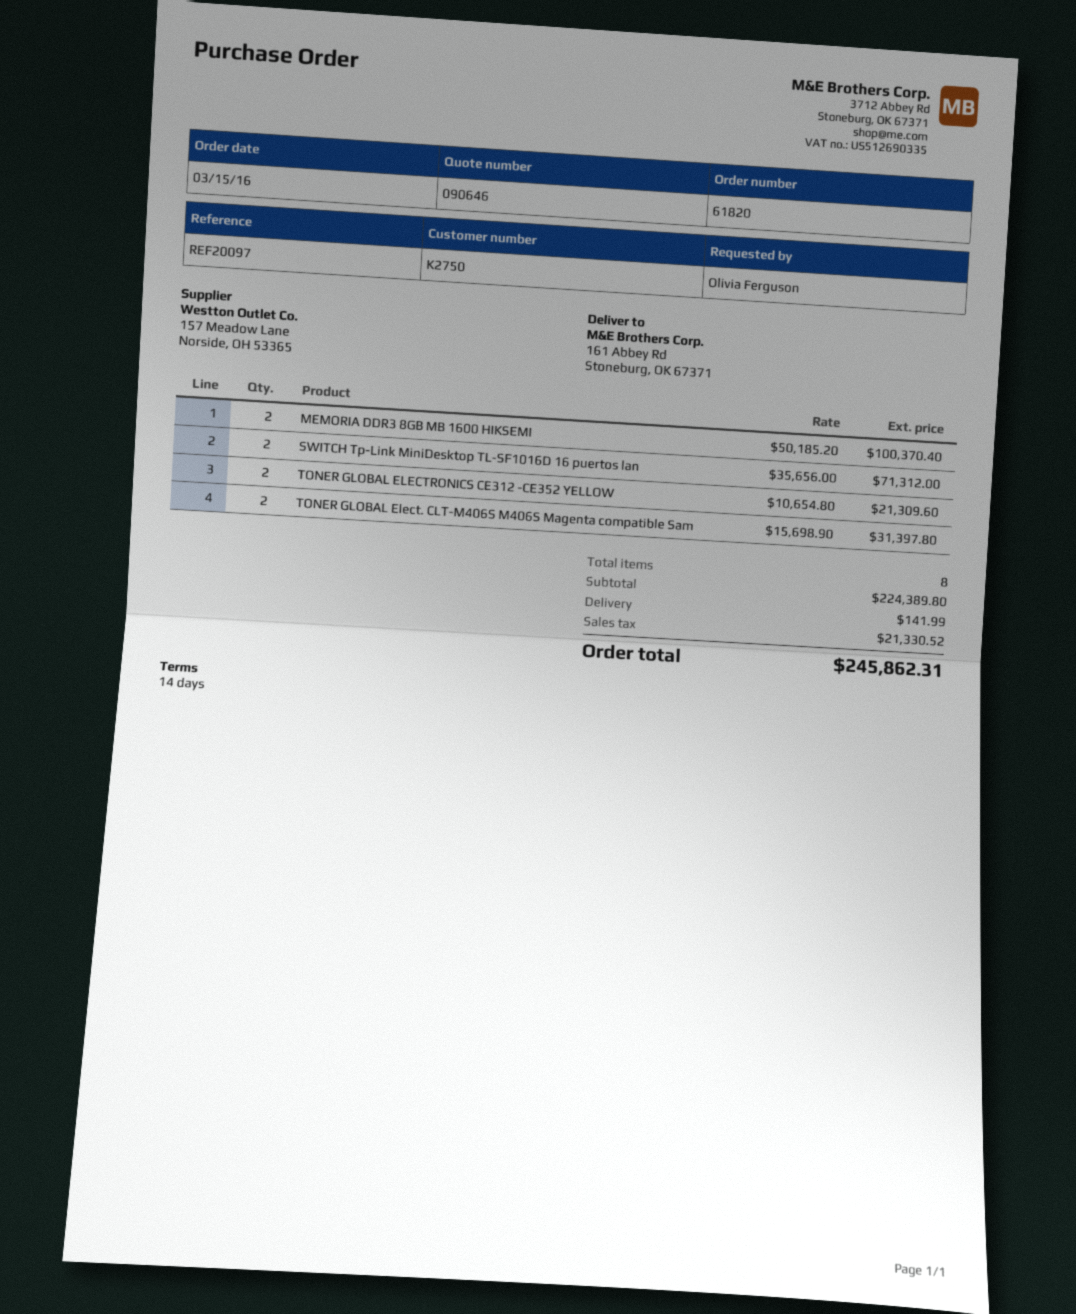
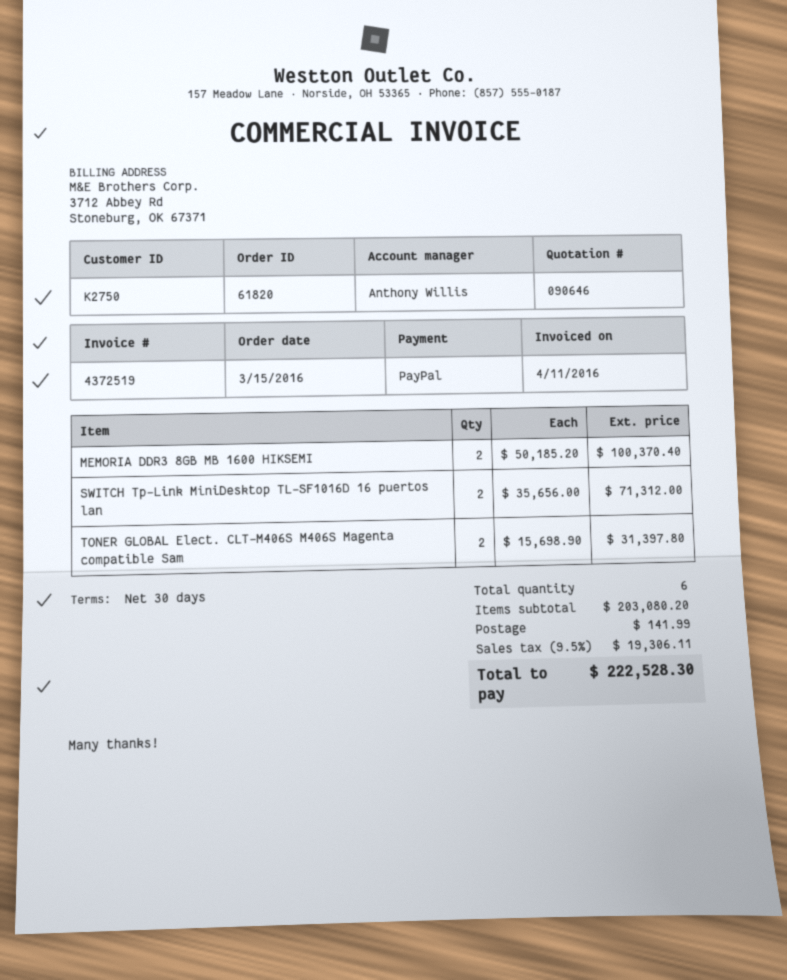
payment terms: 14 days -> 30 days
TONER GLOBAL ELECTRONICS CE312 -CE352 YELLOW: 2 x 10654.80 = 21309.60 -> none
total quantity: 8 -> 6
subtotal: 224389.80 -> 203080.20
tax: 21330.52 -> 19306.11
total: 245862.31 -> 222528.30

